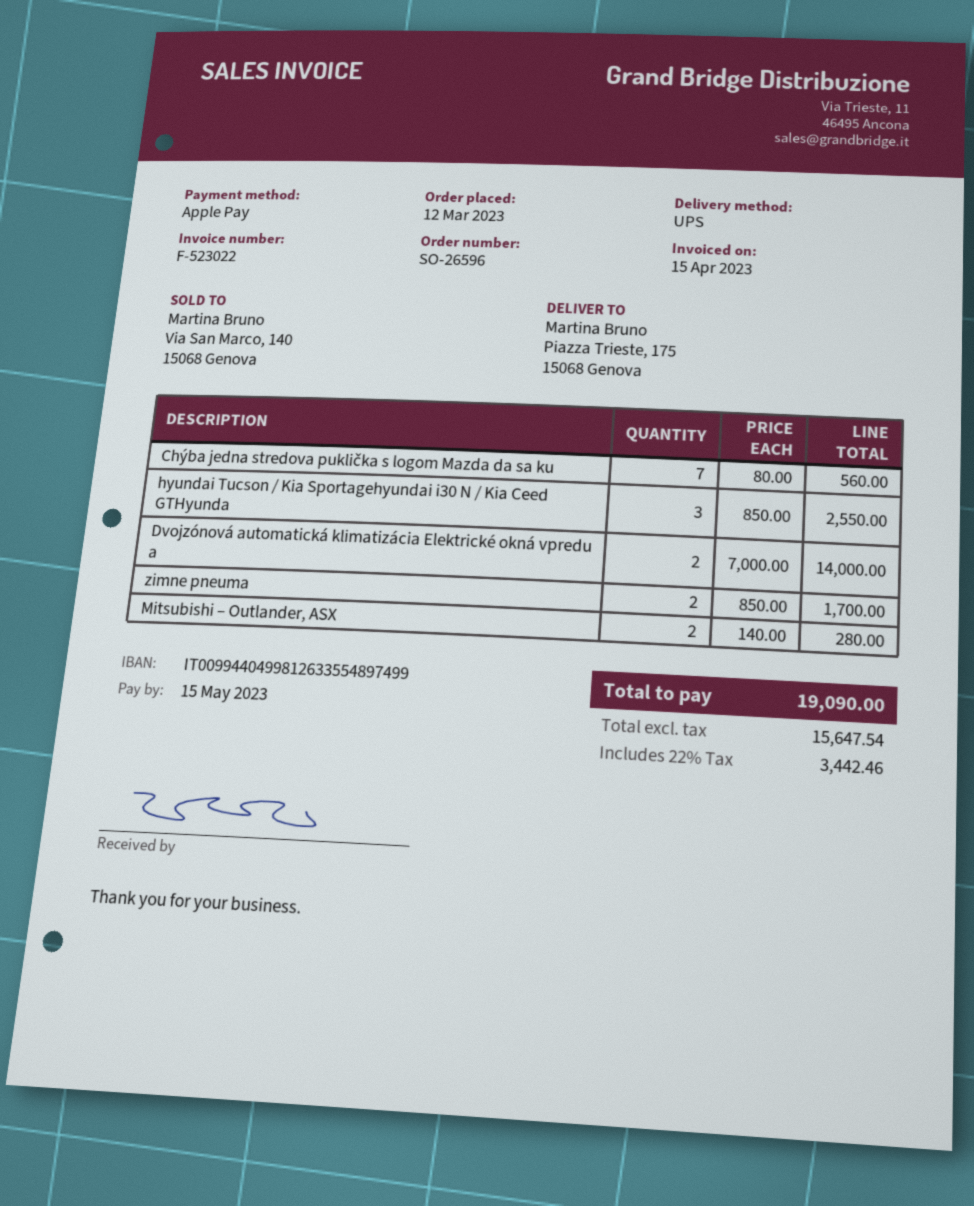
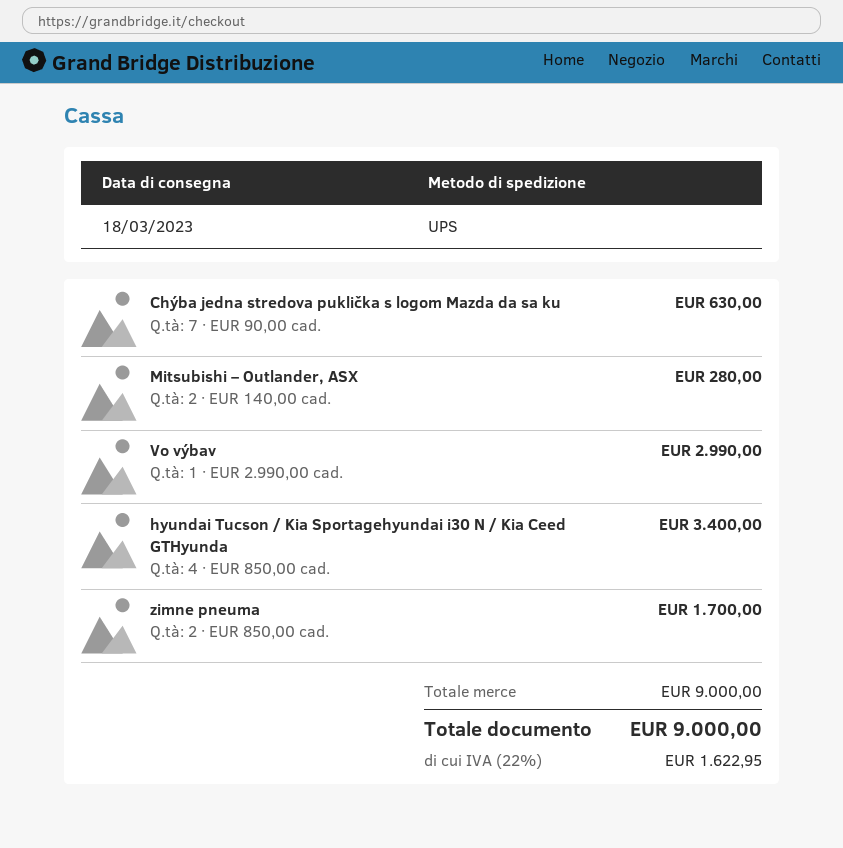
Chýba jedna stredova puklička s logom Mazda da sa ku: 7 x 80.00 = 560.00 -> 7 x 90.00 = 630.00
hyundai Tucson / Kia Sportagehyundai i30 N / Kia Ceed GTHyunda: 3 x 850.00 = 2550.00 -> 4 x 850.00 = 3400.00
Dvojzónová automatická klimatizácia Elektrické okná vpredu a: 2 x 7000.00 = 14000.00 -> none
Vo výbav: none -> 1 x 2990.00 = 2990.00
tax: 22% = 3442.46 -> 22% = 1622.95
total: 19090.00 -> 9000.00

